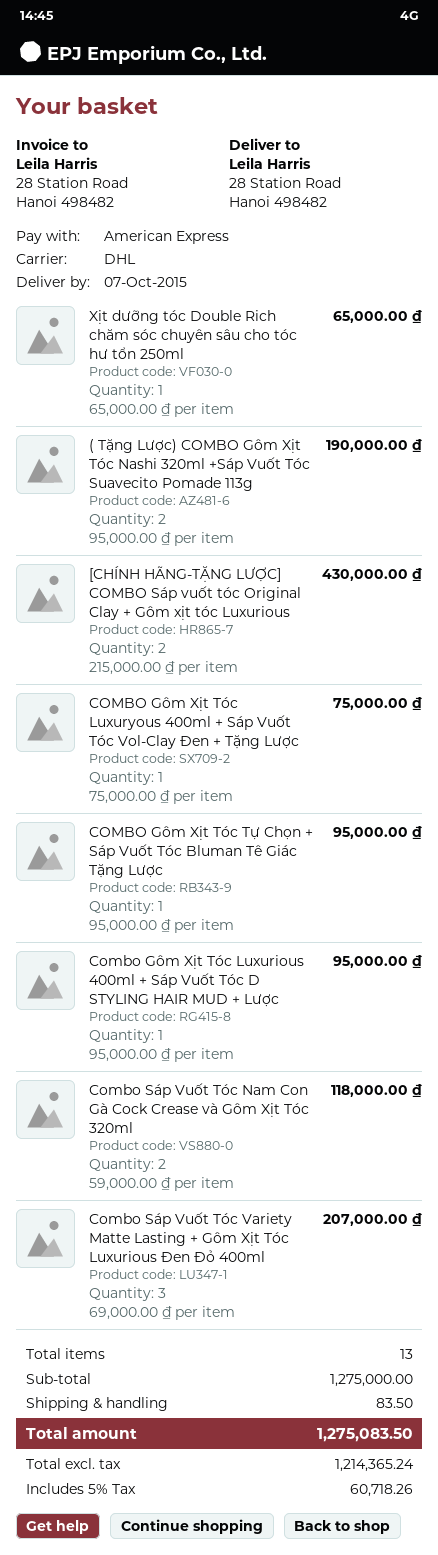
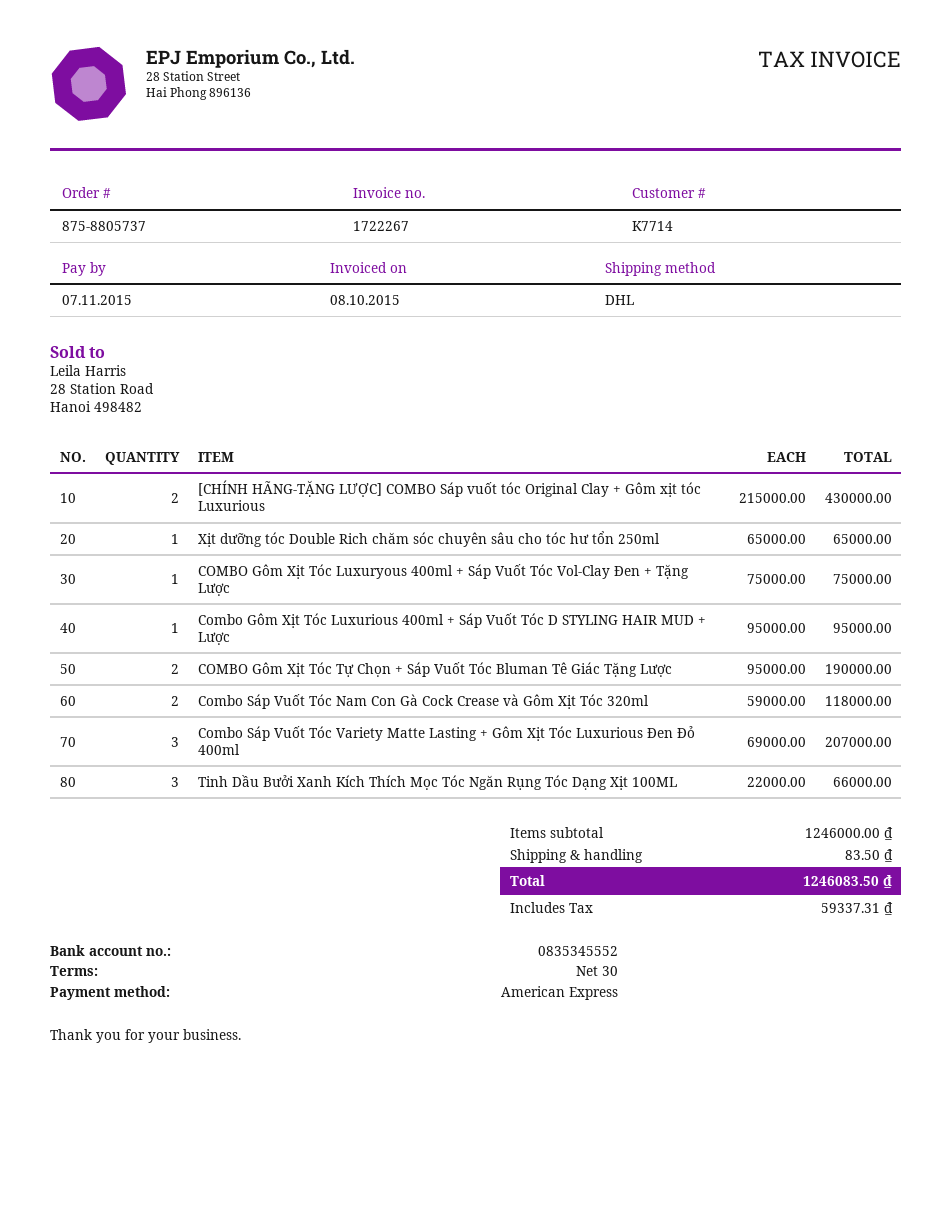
( Tặng Lược) COMBO Gôm Xịt Tóc Nashi 320ml +Sáp Vuốt Tóc Suavecito Pomade 113g: 2 x 95000.00 = 190000.00 -> none
COMBO Gôm Xịt Tóc Tự Chọn + Sáp Vuốt Tóc Bluman Tê Giác Tặng Lược: 1 x 95000.00 = 95000.00 -> 2 x 95000.00 = 190000.00
Tinh Dầu Bưởi Xanh Kích Thích Mọc Tóc Ngăn Rụng Tóc Dạng Xịt 100ML: none -> 3 x 22000.00 = 66000.00
subtotal: 1275000.00 -> 1246000.00
tax: 60718.26 -> 59337.31
total: 1275083.50 -> 1246083.50

